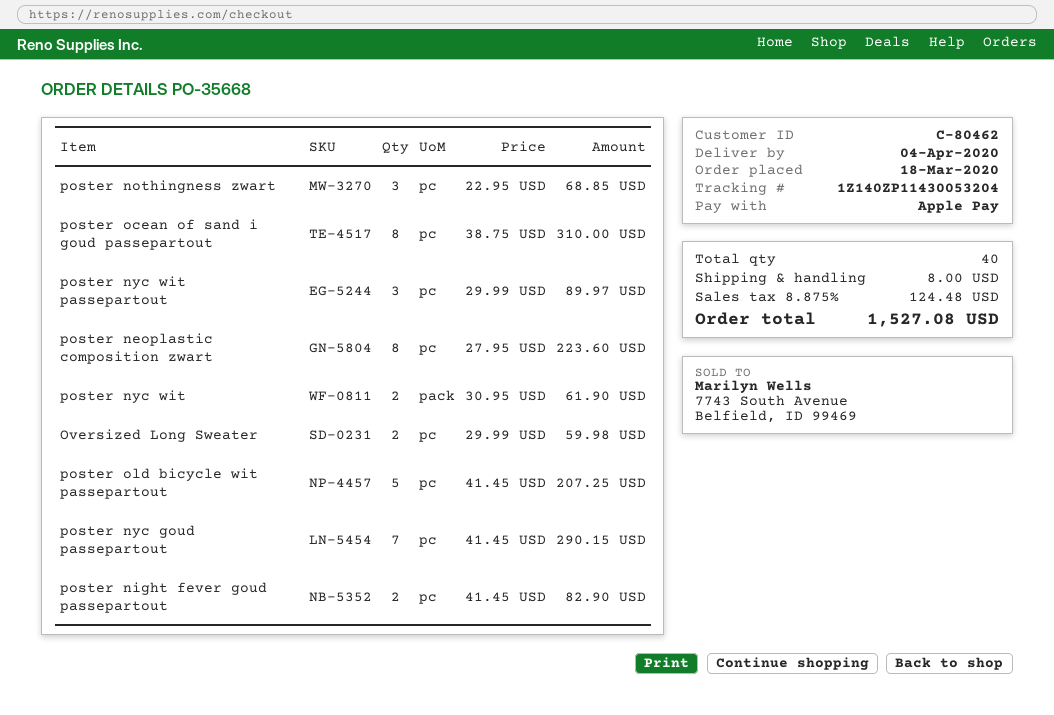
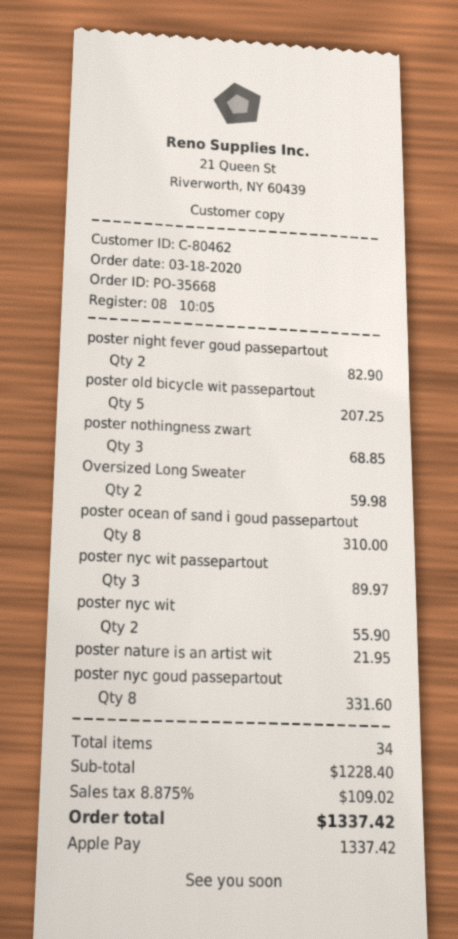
poster neoplastic composition zwart: 8 for 223.60 -> none
poster nyc wit: 2 for 61.90 -> 2 for 55.90
poster nyc goud passepartout: 7 for 290.15 -> 8 for 331.60
poster nature is an artist wit: none -> 1 for 21.95
total quantity: 40 -> 34
shipping: 8.00 -> none
tax: 8.875% = 124.48 -> 8.875% = 109.02
total: 1527.08 -> 1337.42

